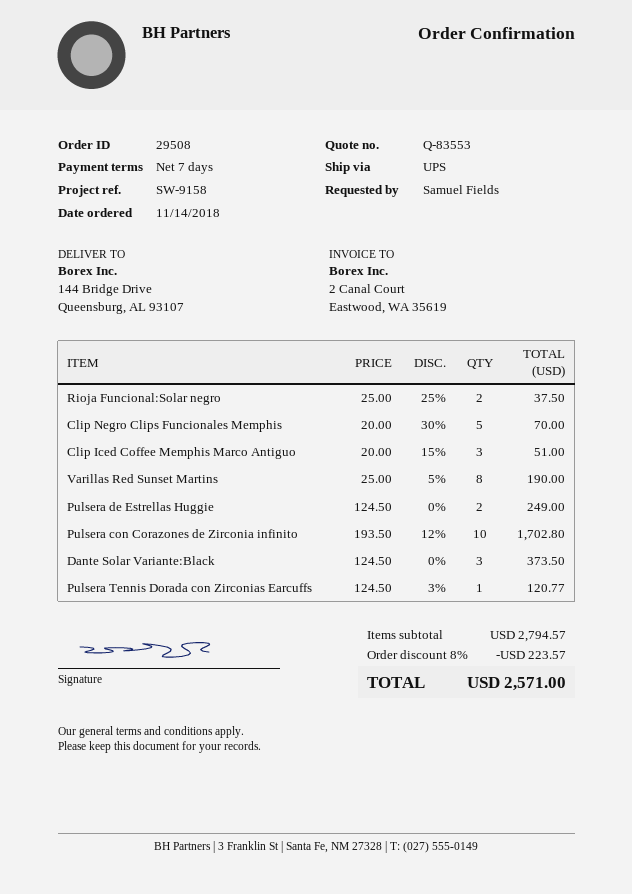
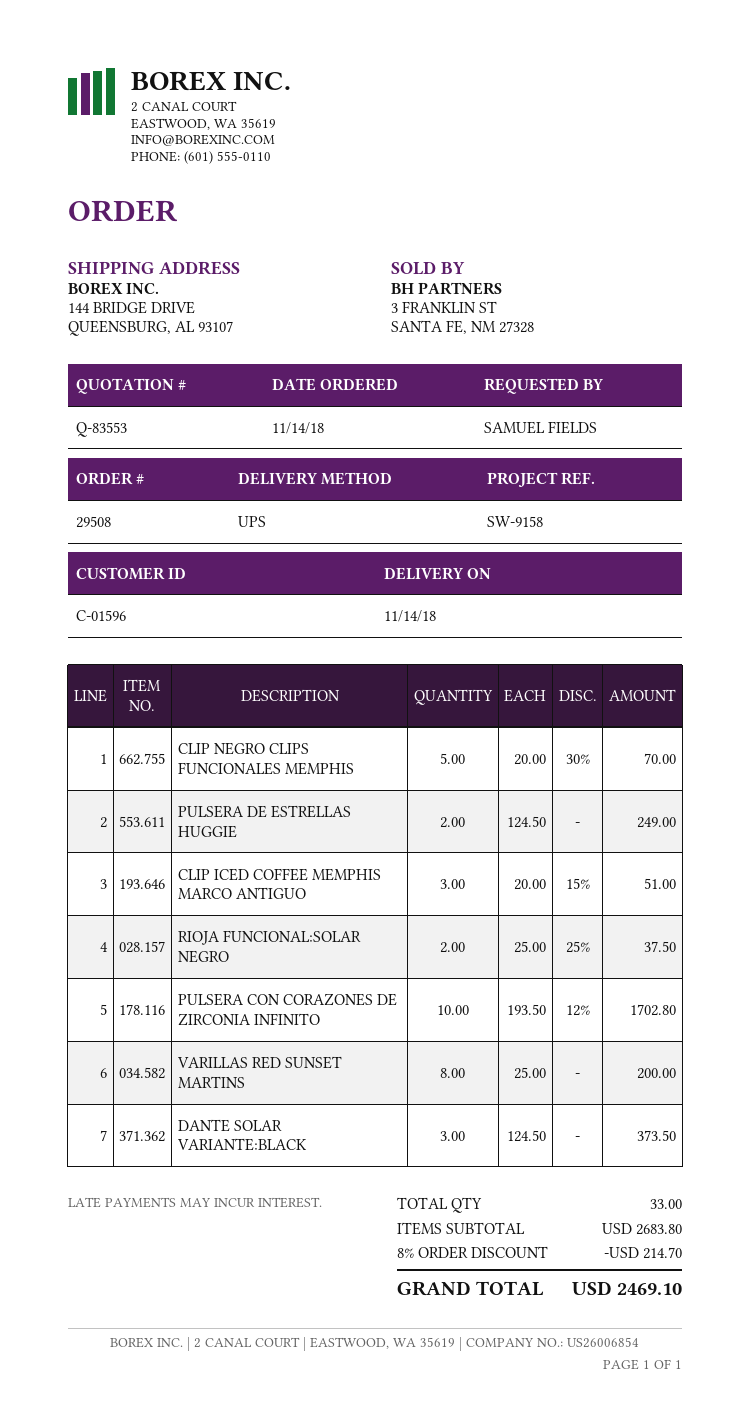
Varillas Red Sunset Martins: 8 x 25.00 - 5% = 190.00 -> 8 x 25.00 = 200.00
Pulsera Tennis Dorada con Zirconias Earcuffs: 1 x 124.50 - 3% = 120.77 -> none
subtotal: 2794.57 -> 2683.80
discount: 8% = 223.57 -> 8% = 214.70
total: 2571.00 -> 2469.10

